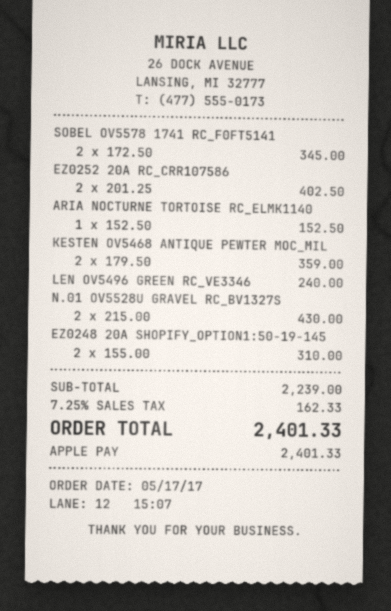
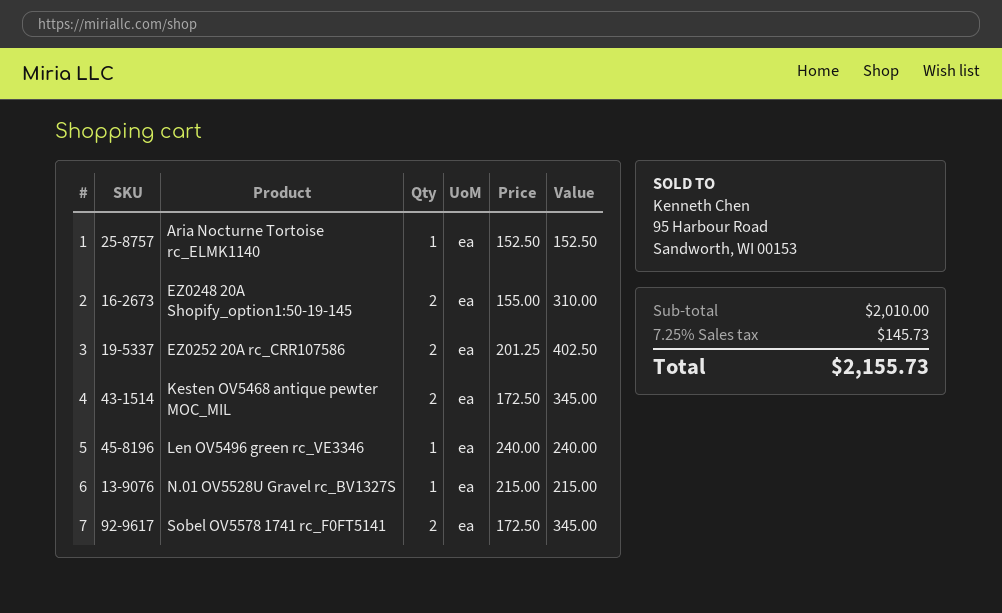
KESTEN OV5468 ANTIQUE PEWTER MOC_MIL: 2 x 179.50 = 359.00 -> 2 x 172.50 = 345.00
N.01 OV5528U GRAVEL RC_BV1327S: 2 x 215.00 = 430.00 -> 1 x 215.00 = 215.00
subtotal: 2239.00 -> 2010.00
tax: 7.25% = 162.33 -> 7.25% = 145.73
total: 2401.33 -> 2155.73

